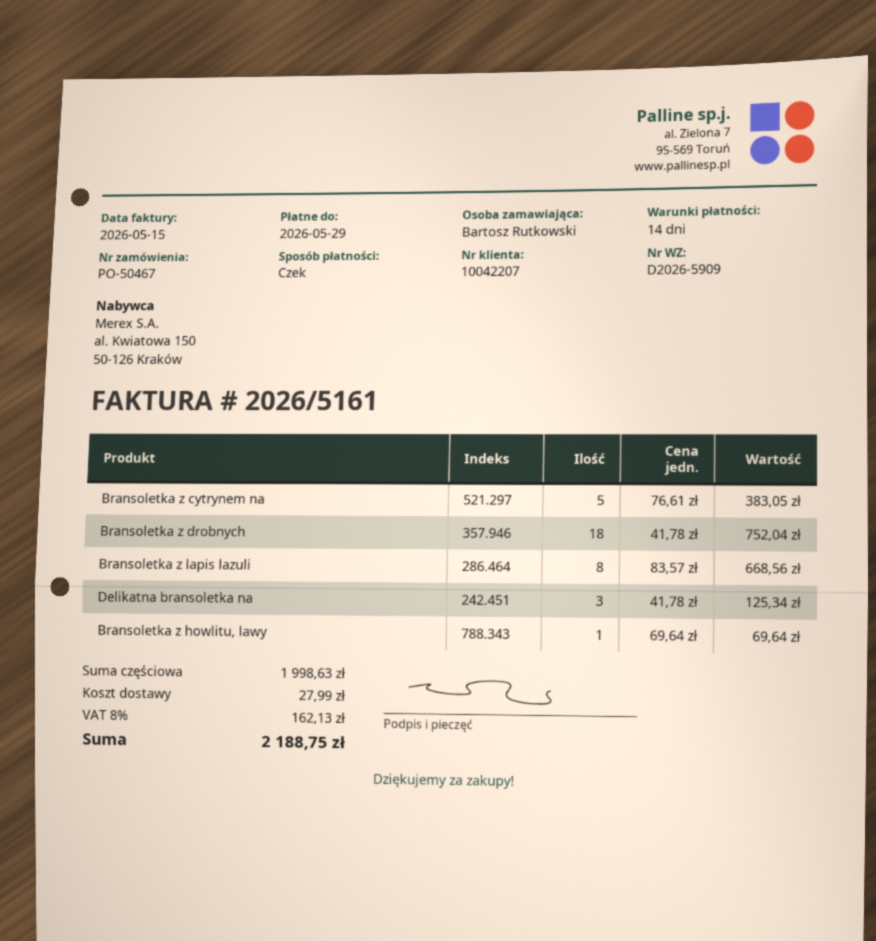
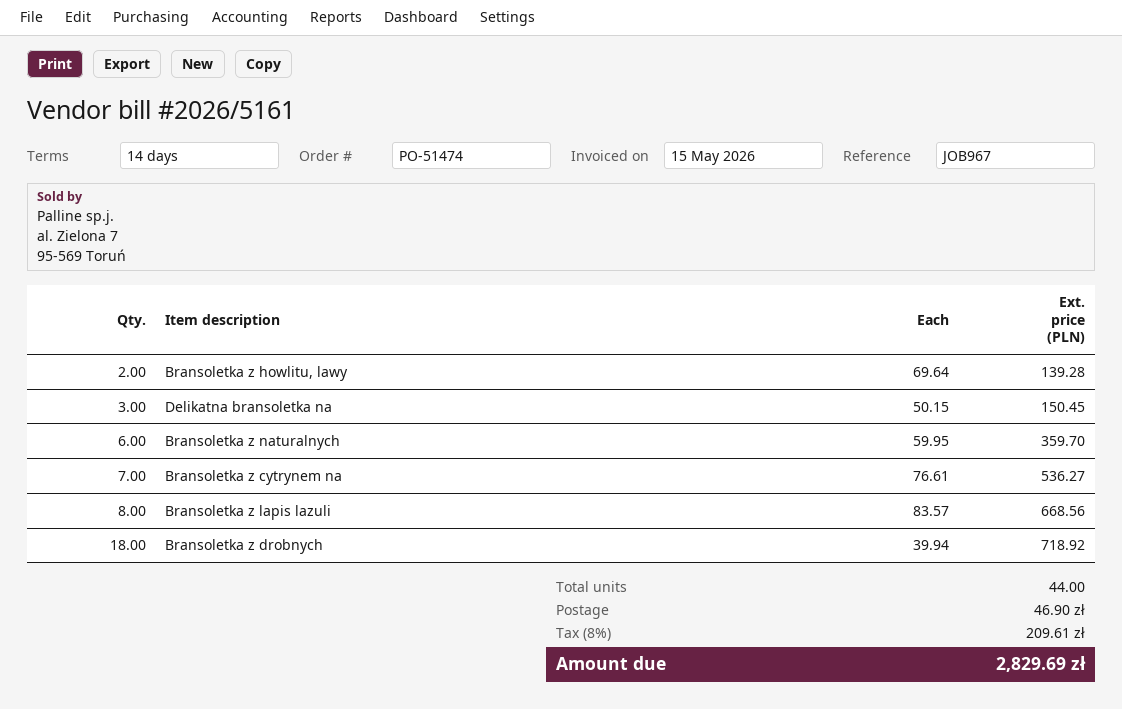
order number: PO-50467 -> PO-51474
Bransoletka z cytrynem na: 5 x 76.61 = 383.05 -> 7 x 76.61 = 536.27
Bransoletka z drobnych: 18 x 41.78 = 752.04 -> 18 x 39.94 = 718.92
Delikatna bransoletka na: 3 x 41.78 = 125.34 -> 3 x 50.15 = 150.45
Bransoletka z howlitu, lawy: 1 x 69.64 = 69.64 -> 2 x 69.64 = 139.28
Bransoletka z naturalnych: none -> 6 x 59.95 = 359.70
shipping: 27.99 -> 46.90
tax: 8% = 162.13 -> 8% = 209.61
total: 2188.75 -> 2829.69

